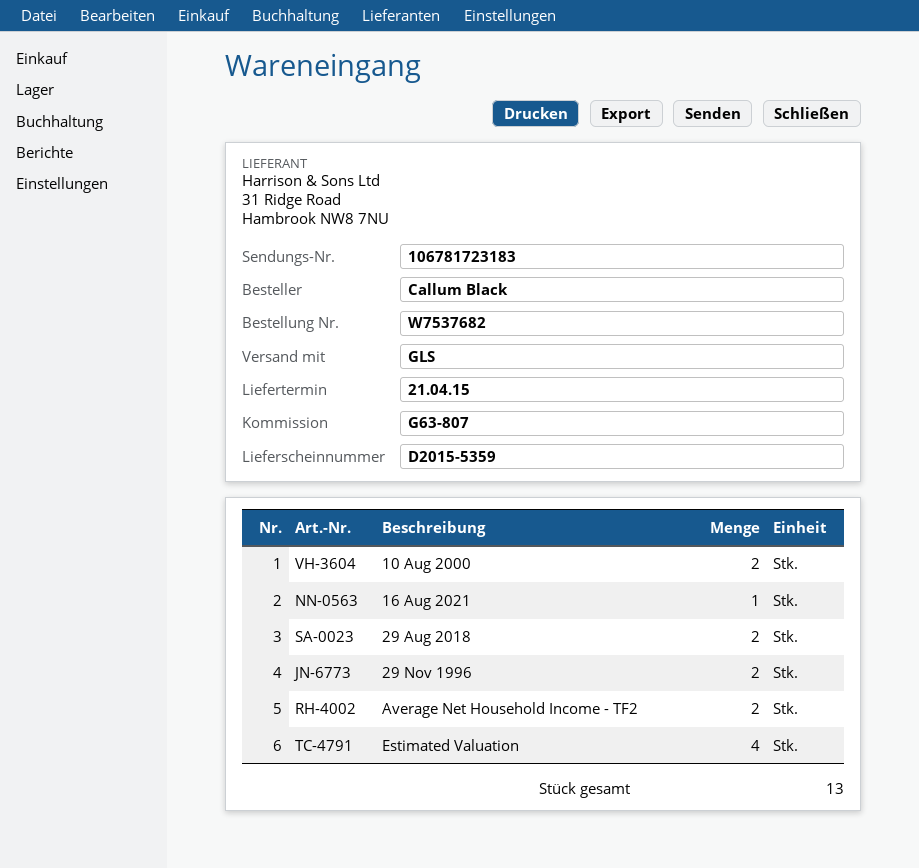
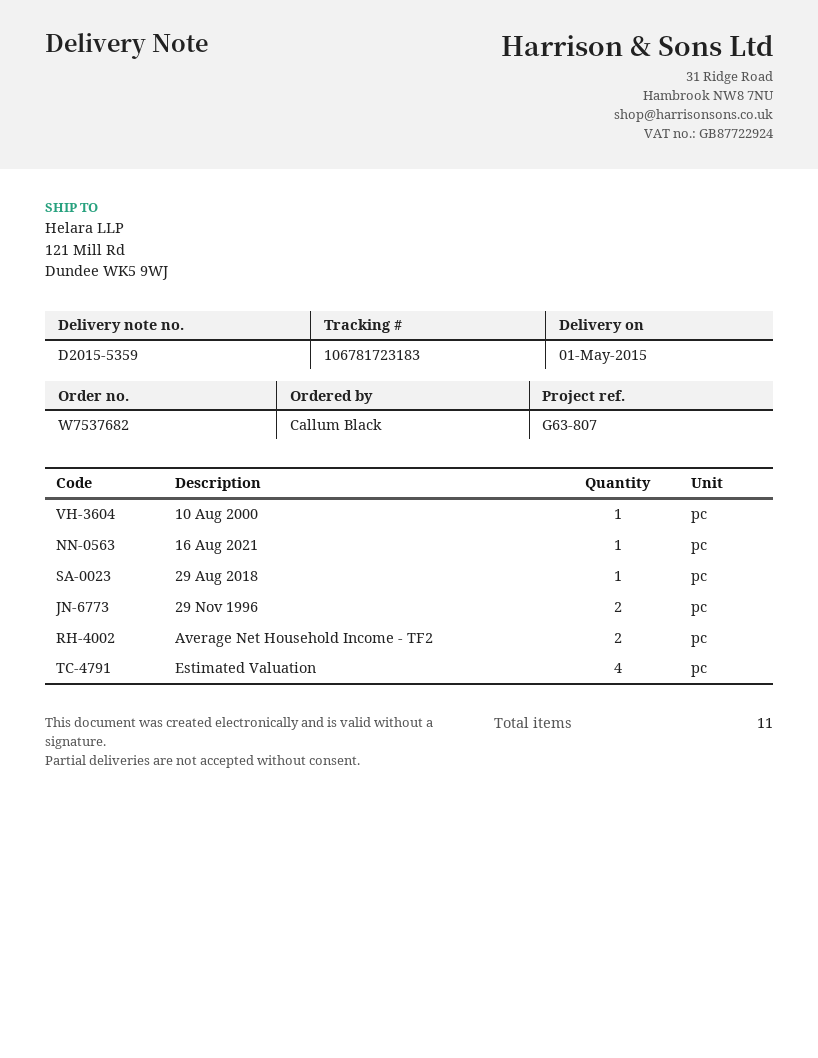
delivery date: 2015-04-21 -> 2015-05-01
10 Aug 2000: 2 -> 1
29 Aug 2018: 2 -> 1
total quantity: 13 -> 11

